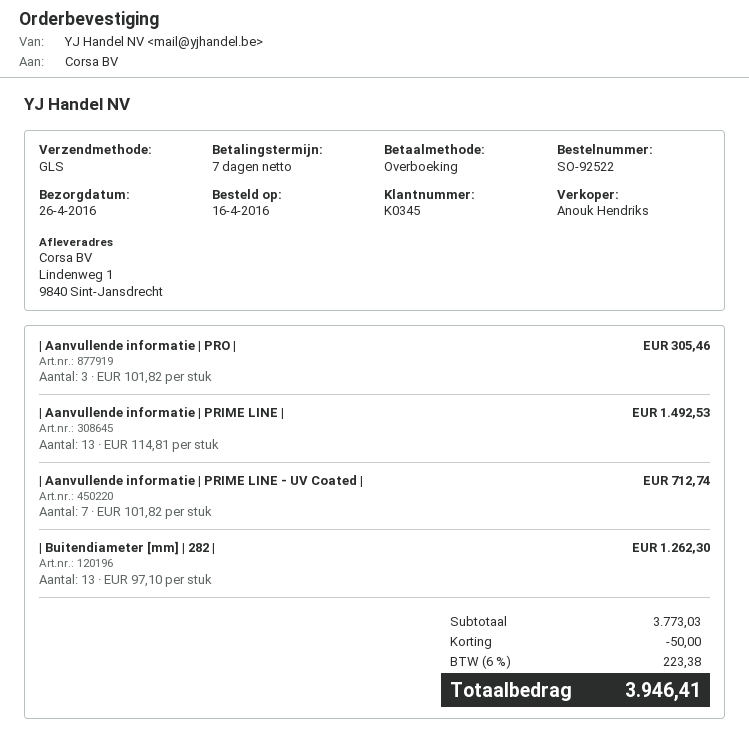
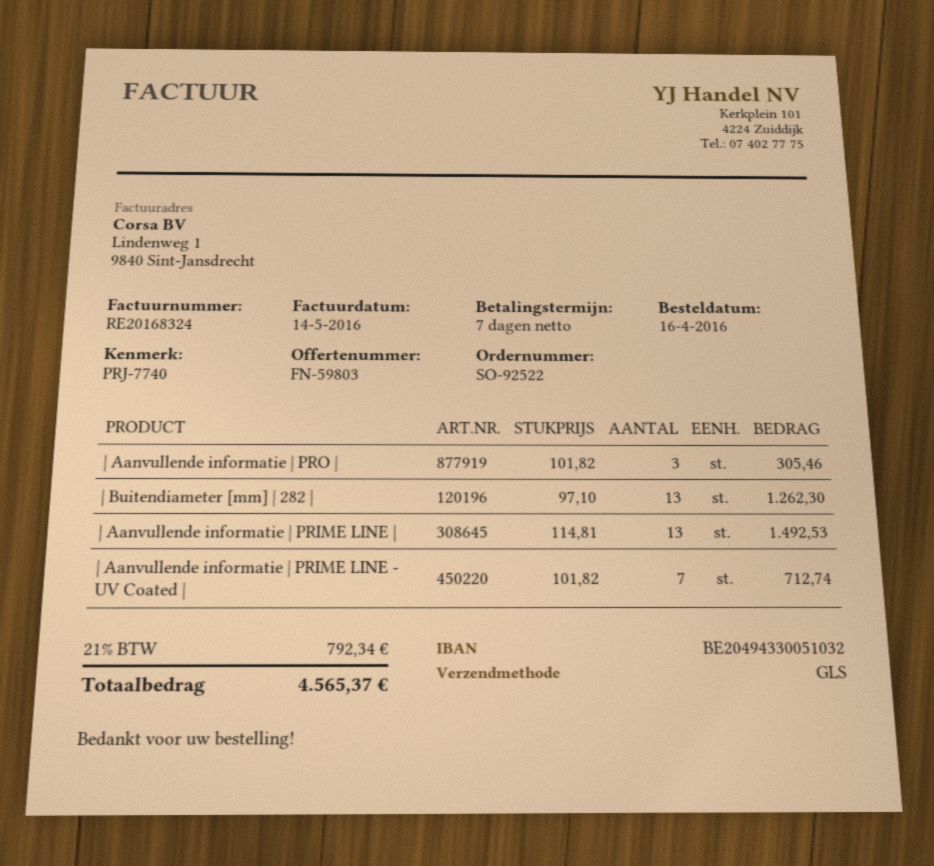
discount: 50.00 -> none
tax: 6% = 223.38 -> 21% = 792.34
total: 3946.41 -> 4565.37

